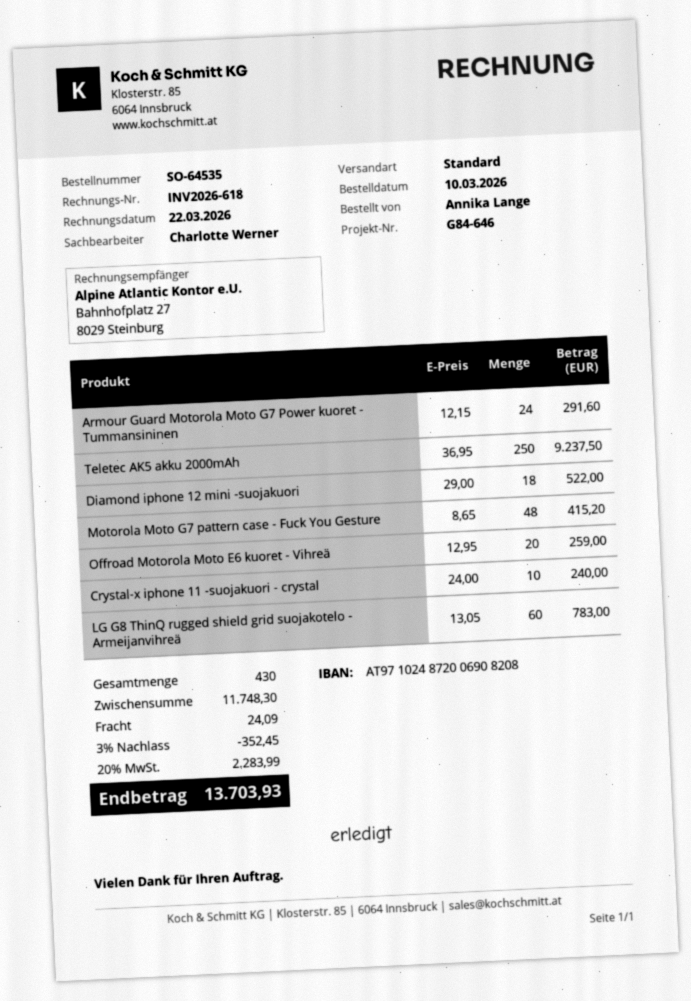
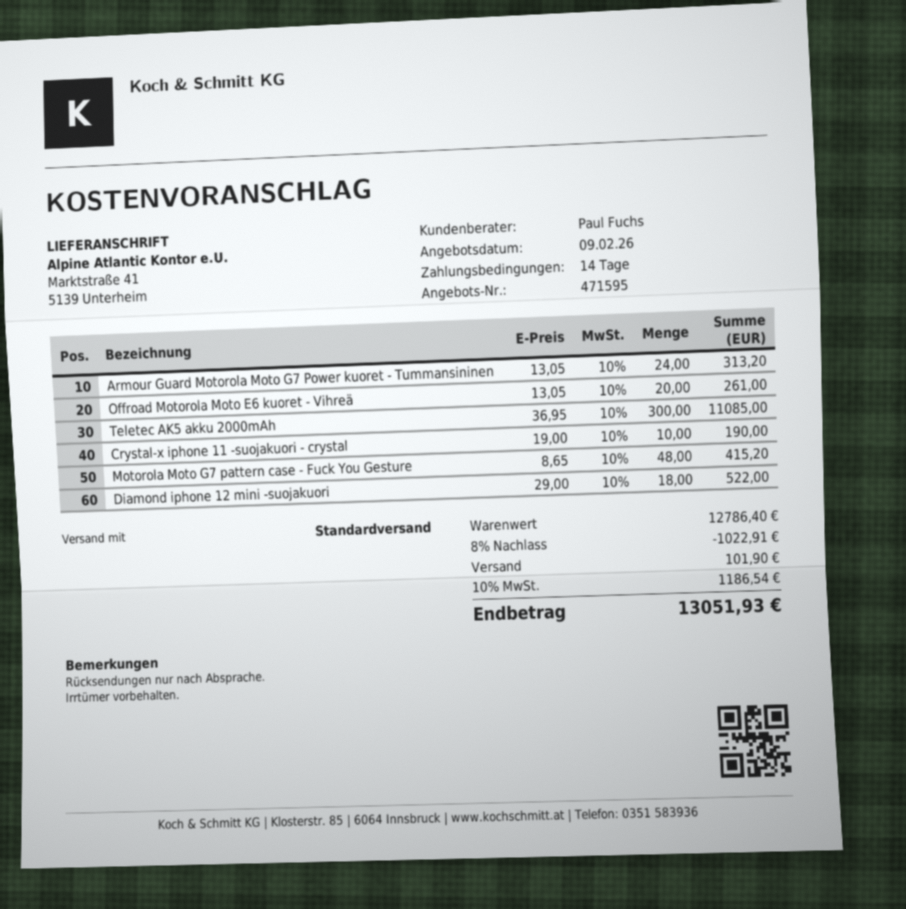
sales rep: Charlotte Werner -> Paul Fuchs
Armour Guard Motorola Moto G7 Power kuoret - Tummansininen: 24 x 12.15 = 291.60 -> 24 x 13.05 = 313.20
Teletec AK5 akku 2000mAh: 250 x 36.95 = 9237.50 -> 300 x 36.95 = 11085.00
Offroad Motorola Moto E6 kuoret - Vihreä: 20 x 12.95 = 259.00 -> 20 x 13.05 = 261.00
Crystal-x iphone 11 -suojakuori - crystal: 10 x 24.00 = 240.00 -> 10 x 19.00 = 190.00
LG G8 ThinQ rugged shield grid suojakotelo - Armeijanvihreä: 60 x 13.05 = 783.00 -> none
subtotal: 11748.30 -> 12786.40
discount: 3% = 352.45 -> 8% = 1022.91
shipping: 24.09 -> 101.90
tax: 20% = 2283.99 -> 10% = 1186.54
total: 13703.93 -> 13051.93

